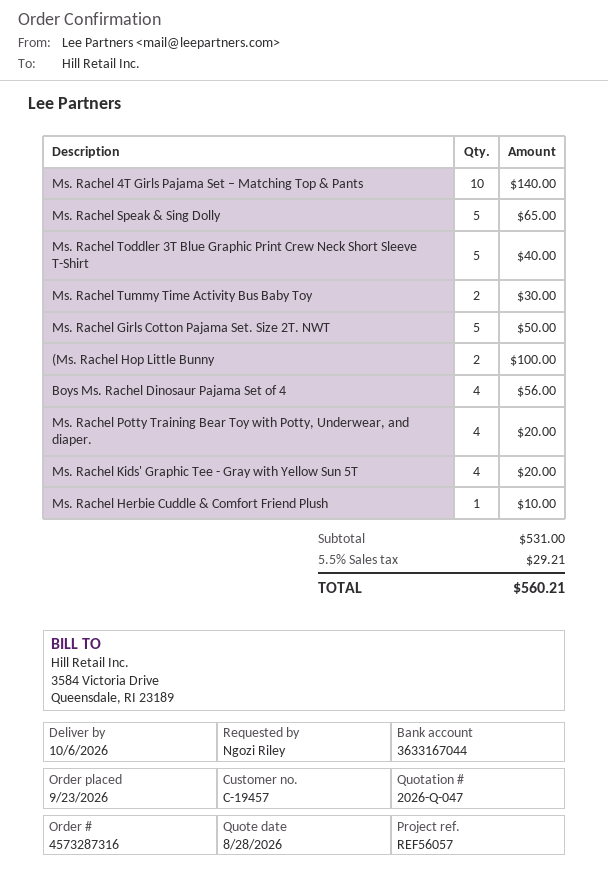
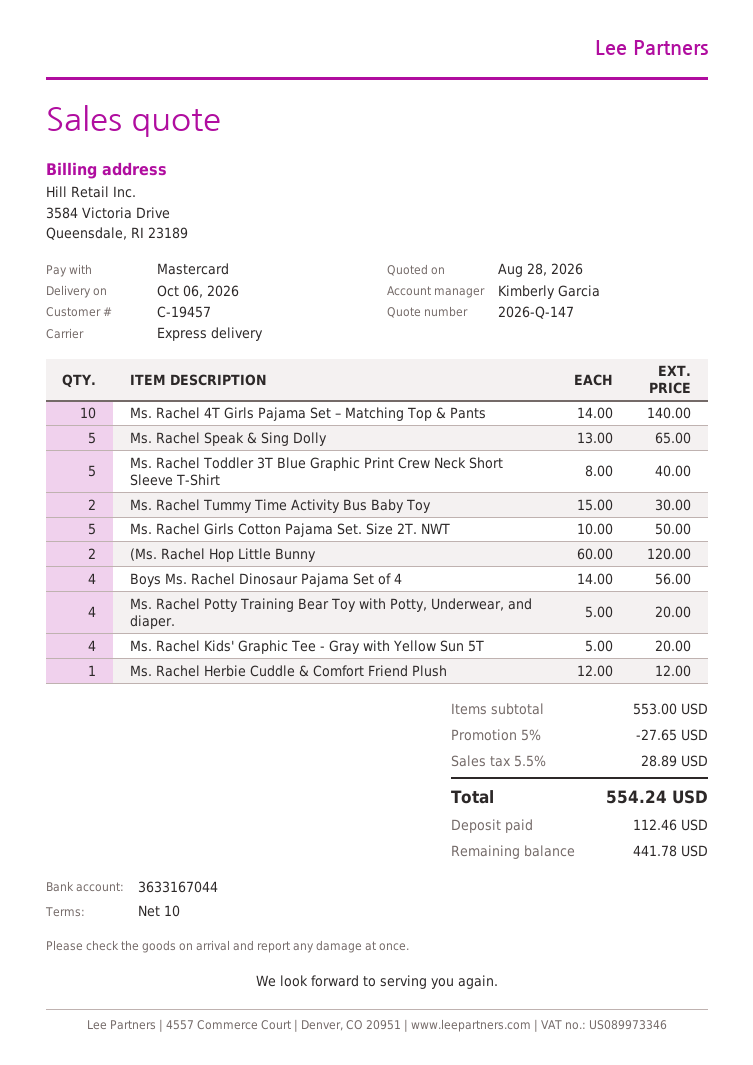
quote number: 2026-Q-047 -> 2026-Q-147
(Ms. Rachel Hop Little Bunny: 2 for 100.00 -> 2 for 120.00
Ms. Rachel Herbie Cuddle & Comfort Friend Plush: 1 for 10.00 -> 1 for 12.00
subtotal: 531.00 -> 553.00
discount: none -> 5% = 27.65
tax: 5.5% = 29.21 -> 5.5% = 28.89
total: 560.21 -> 554.24

